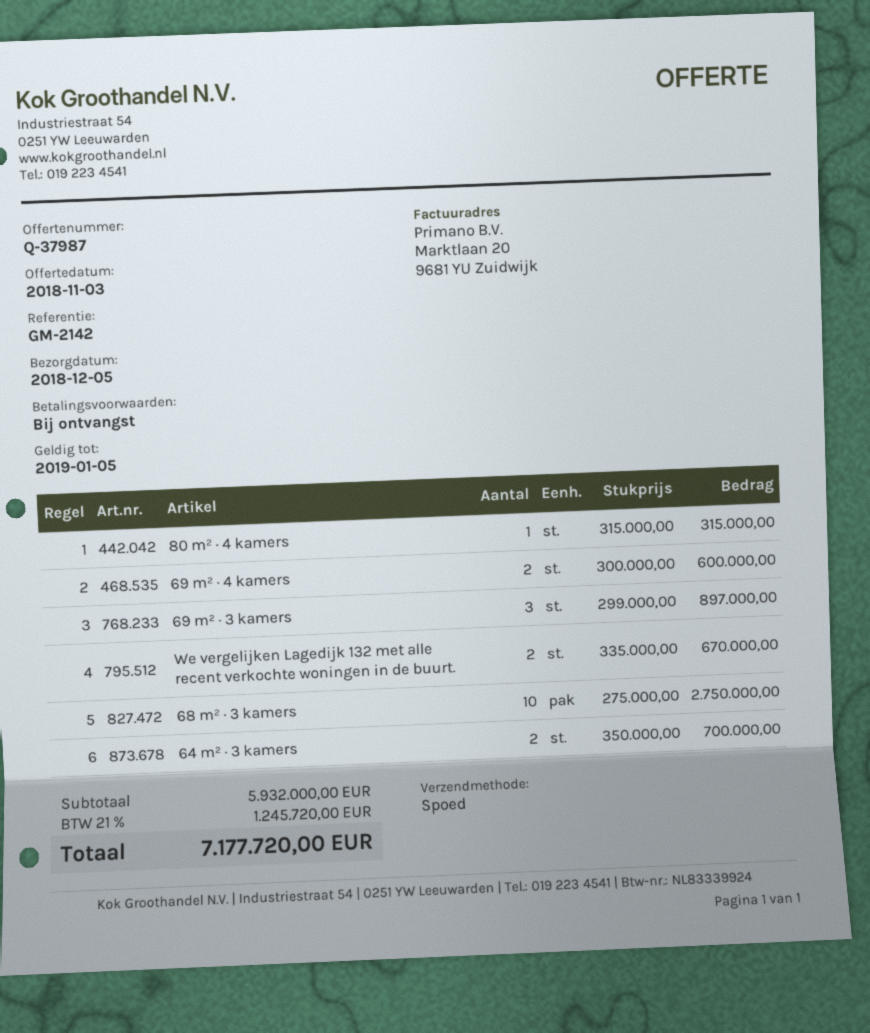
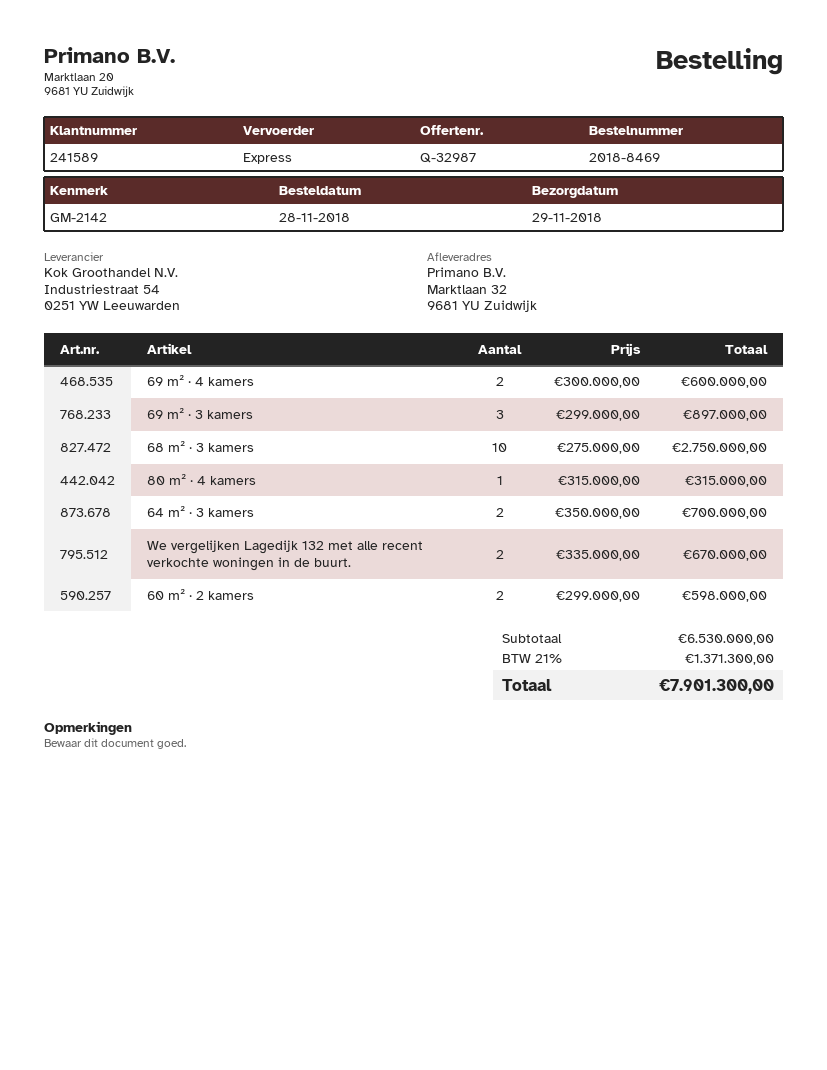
quote number: Q-37987 -> Q-32987
delivery date: 2018-12-05 -> 2018-11-29
60 m² · 2 kamers: none -> 2 x 299000.00 = 598000.00
subtotal: 5932000.00 -> 6530000.00
tax: 21% = 1245720.00 -> 21% = 1371300.00
total: 7177720.00 -> 7901300.00

